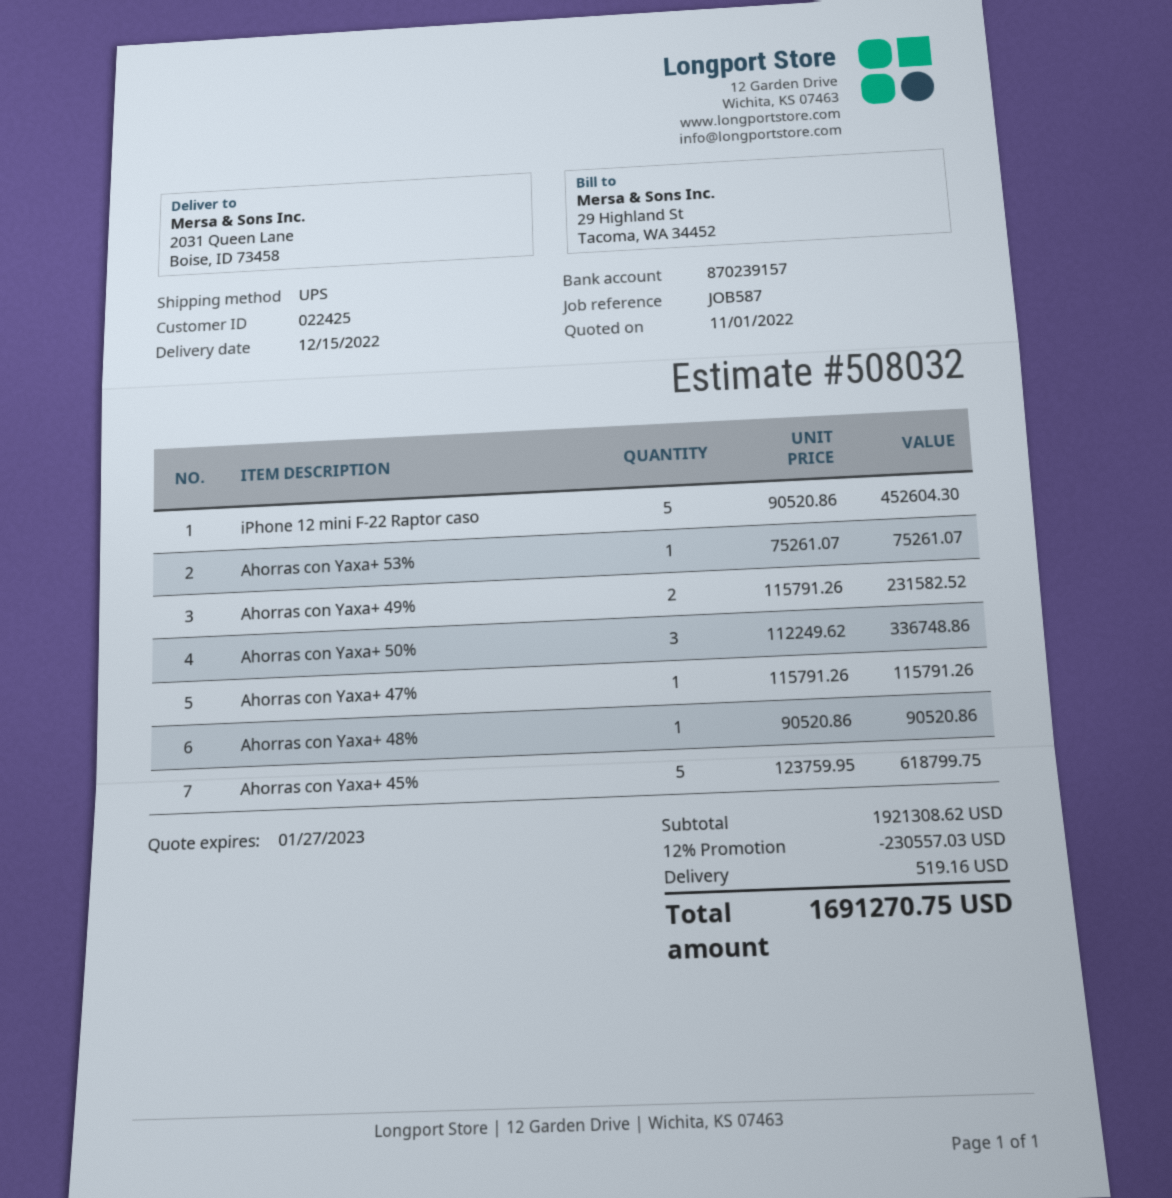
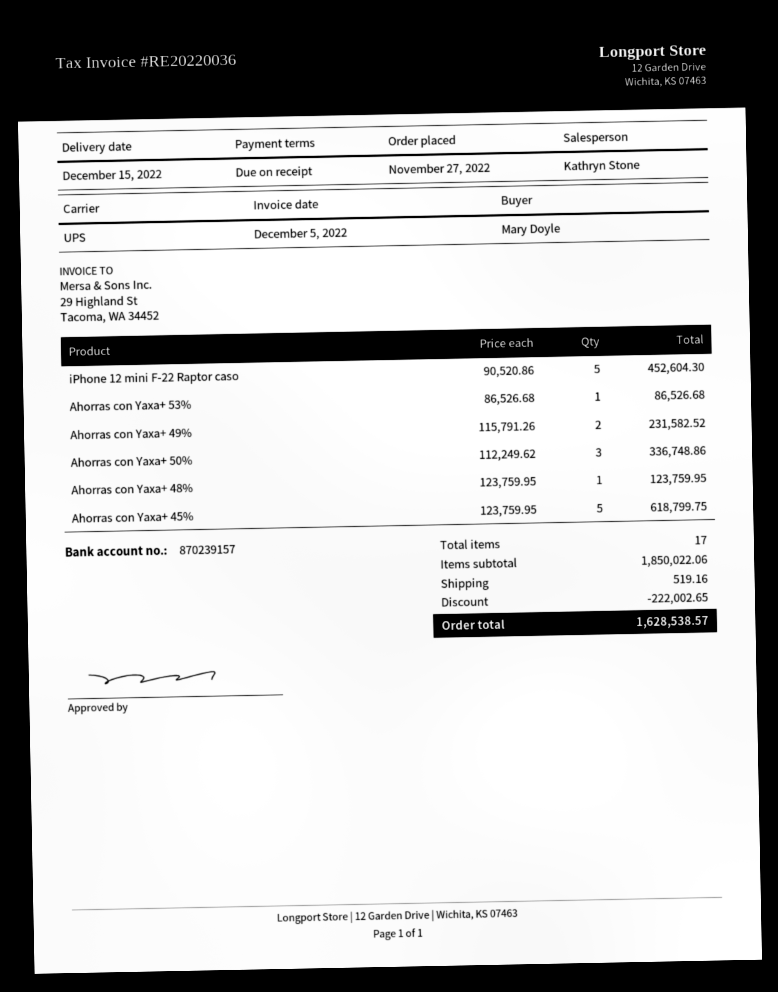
Ahorras con Yaxa+ 53%: 1 x 75261.07 = 75261.07 -> 1 x 86526.68 = 86526.68
Ahorras con Yaxa+ 47%: 1 x 115791.26 = 115791.26 -> none
Ahorras con Yaxa+ 48%: 1 x 90520.86 = 90520.86 -> 1 x 123759.95 = 123759.95
subtotal: 1921308.62 -> 1850022.06
discount: 230557.03 -> 222002.65
total: 1691270.75 -> 1628538.57

